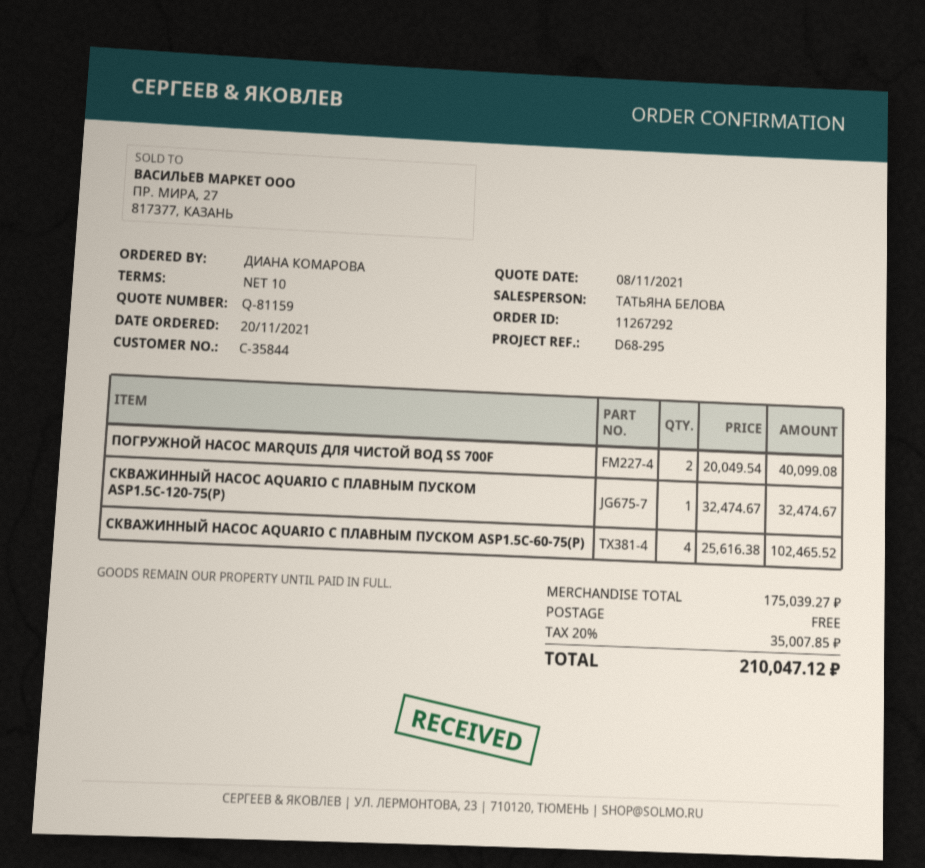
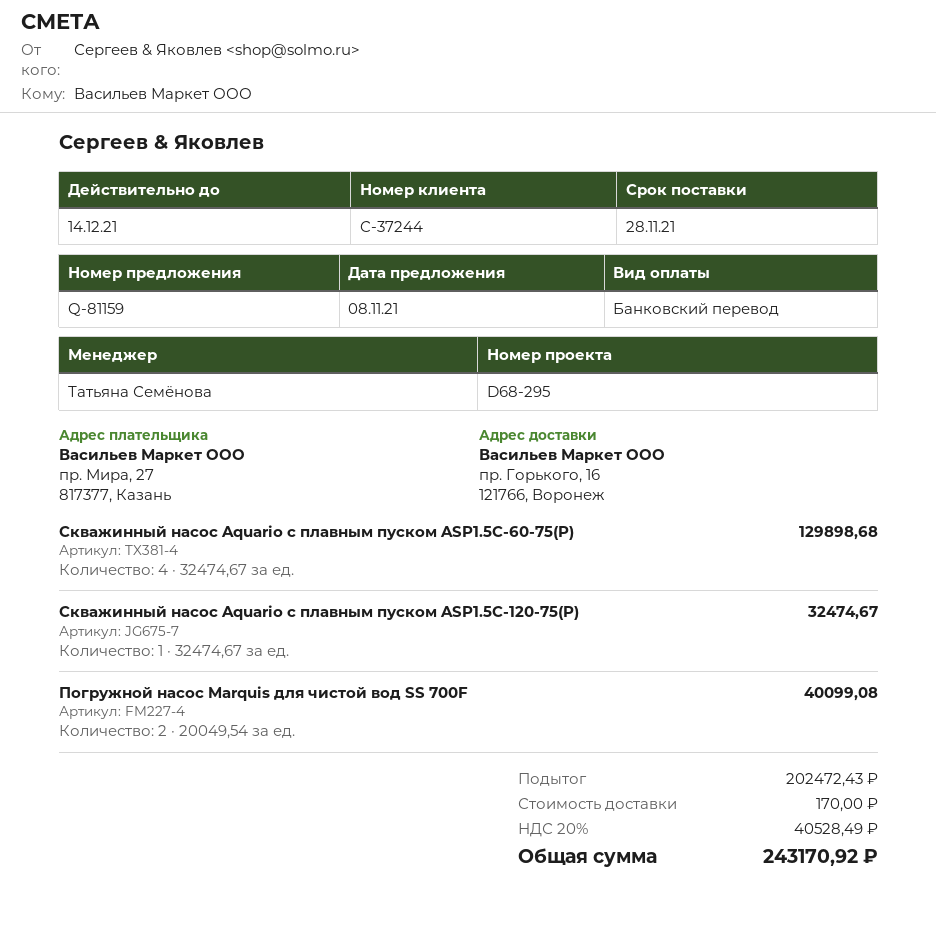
customer number: C-35844 -> C-37244
sales rep: ТАТЬЯНА БЕЛОВА -> Татьяна Семёнова
СКВАЖИННЫЙ НАСОС AQUARIO С ПЛАВНЫМ ПУСКОМ ASP1.5C-60-75(P): 4 x 25616.38 = 102465.52 -> 4 x 32474.67 = 129898.68
subtotal: 175039.27 -> 202472.43
shipping: 0.00 -> 170.00
tax: 20% = 35007.85 -> 20% = 40528.49
total: 210047.12 -> 243170.92

